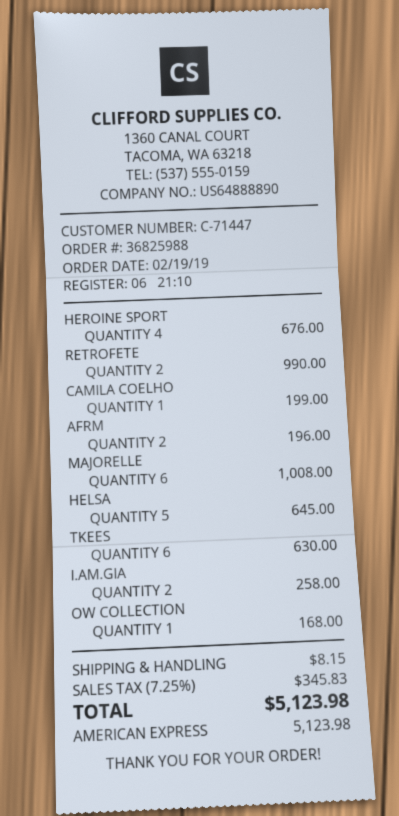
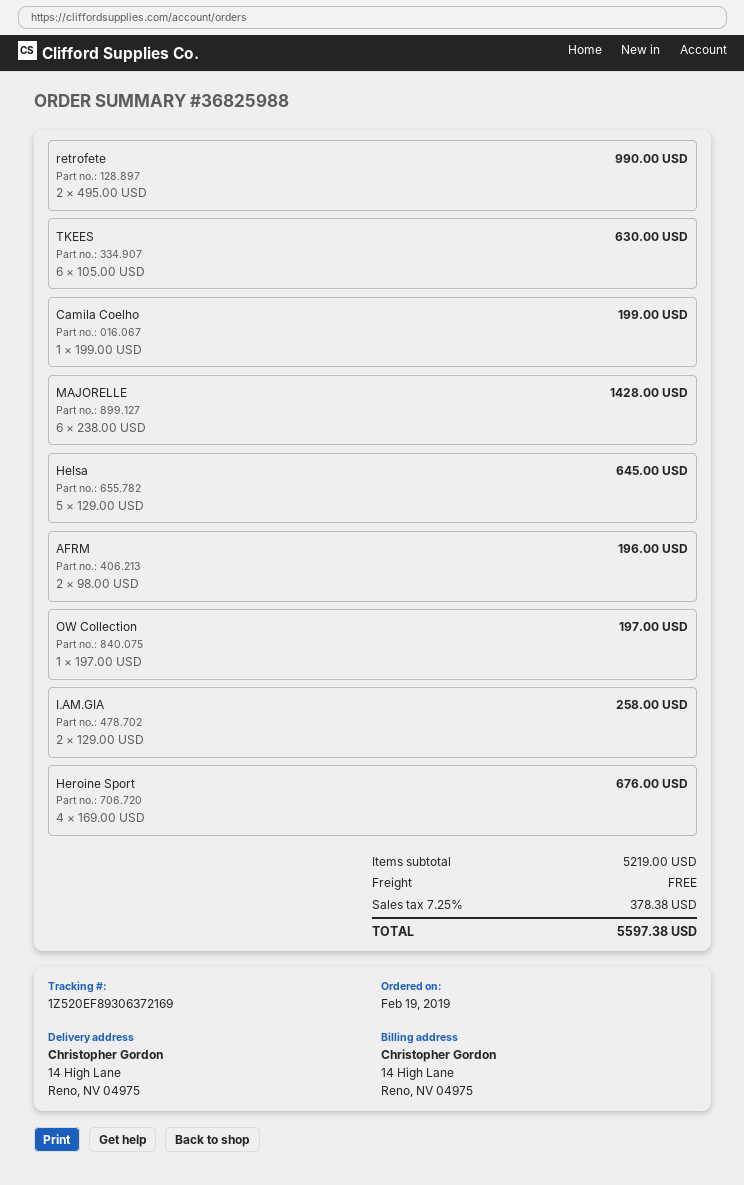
MAJORELLE: 6 for 1008.00 -> 6 for 1428.00
OW COLLECTION: 1 for 168.00 -> 1 for 197.00
shipping: 8.15 -> 0.00
tax: 7.25% = 345.83 -> 7.25% = 378.38
total: 5123.98 -> 5597.38

